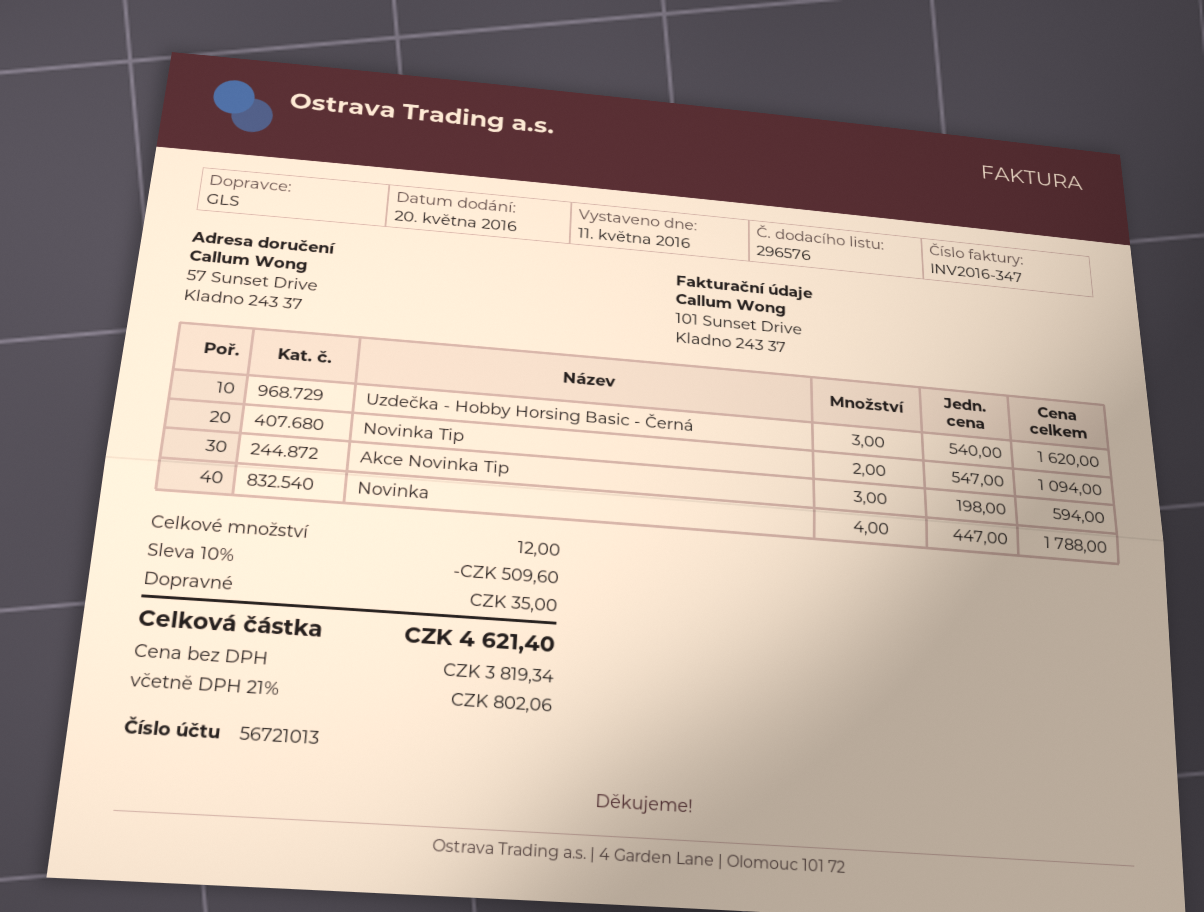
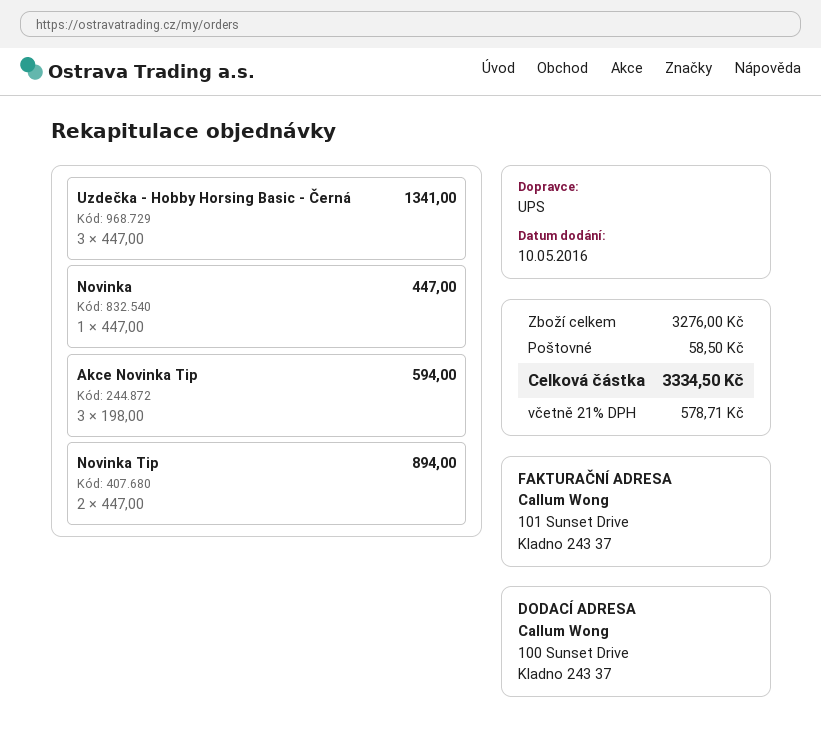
delivery date: 2016-05-20 -> 2016-05-10
shipping method: GLS -> UPS
ship to: 57 Sunset Drive, Kladno 243 37 -> 100 Sunset Drive, Kladno 243 37
Uzdečka - Hobby Horsing Basic - Černá: 3 x 540.00 = 1620.00 -> 3 x 447.00 = 1341.00
Novinka Tip: 2 x 547.00 = 1094.00 -> 2 x 447.00 = 894.00
Novinka: 4 x 447.00 = 1788.00 -> 1 x 447.00 = 447.00
discount: 10% = 509.60 -> none
shipping: 35.00 -> 58.50
tax: 21% = 802.06 -> 21% = 578.71
total: 4621.40 -> 3334.50

